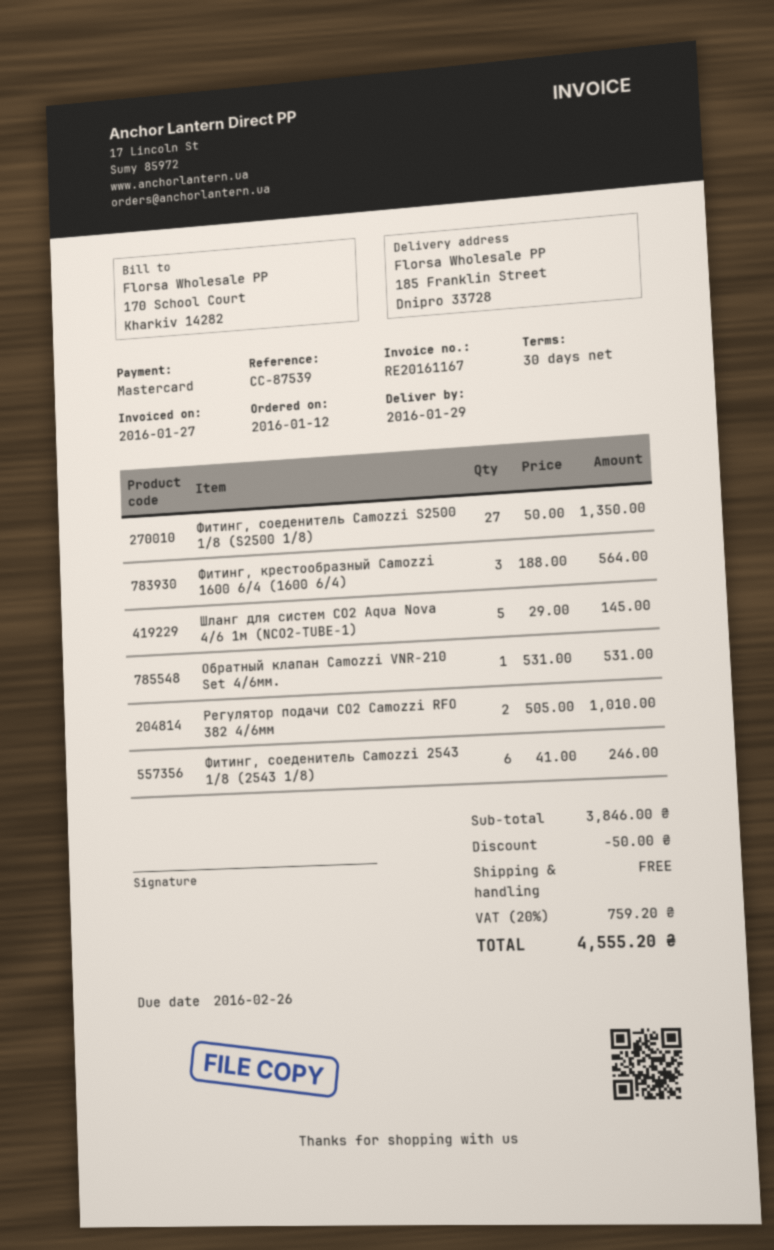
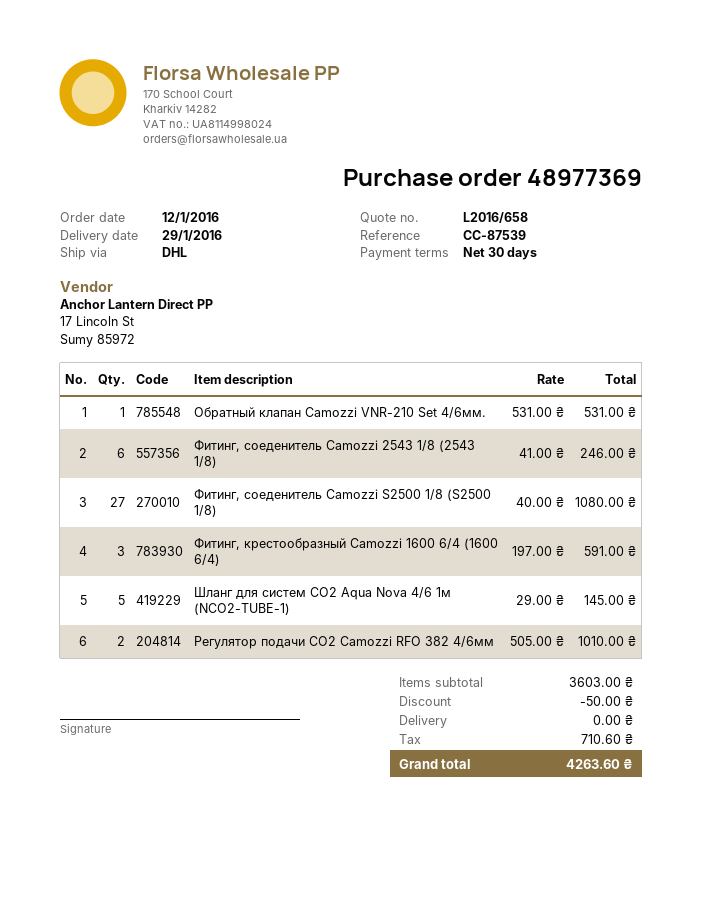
Фитинг, соеденитель Camozzi S2500 1/8 (S2500 1/8): 27 x 50.00 = 1350.00 -> 27 x 40.00 = 1080.00
Фитинг, крестообразный Camozzi 1600 6/4 (1600 6/4): 3 x 188.00 = 564.00 -> 3 x 197.00 = 591.00
subtotal: 3846.00 -> 3603.00
tax: 759.20 -> 710.60
total: 4555.20 -> 4263.60

